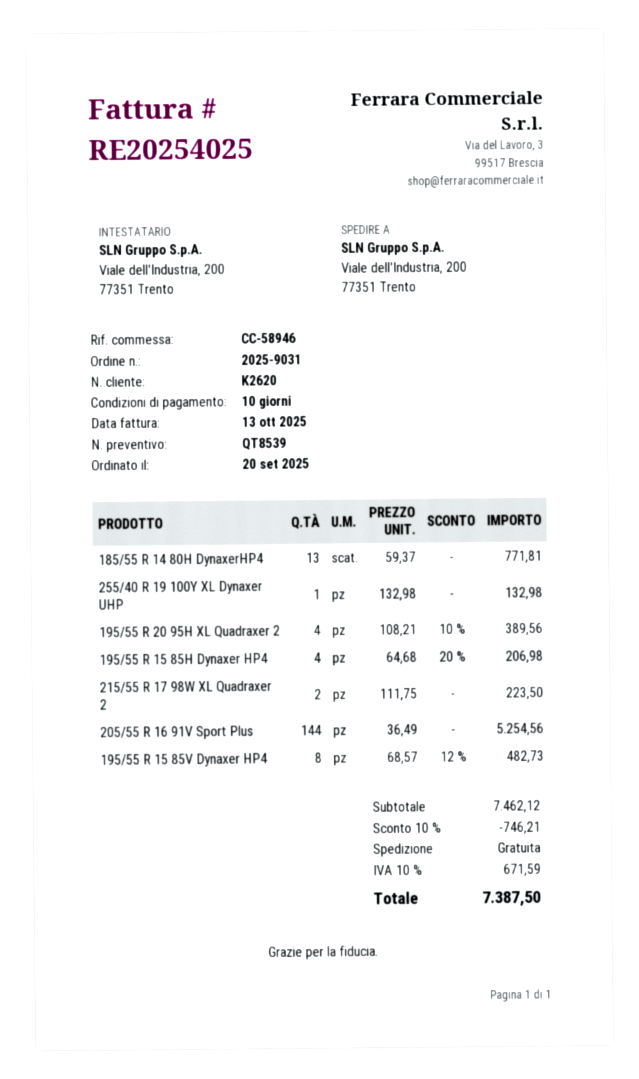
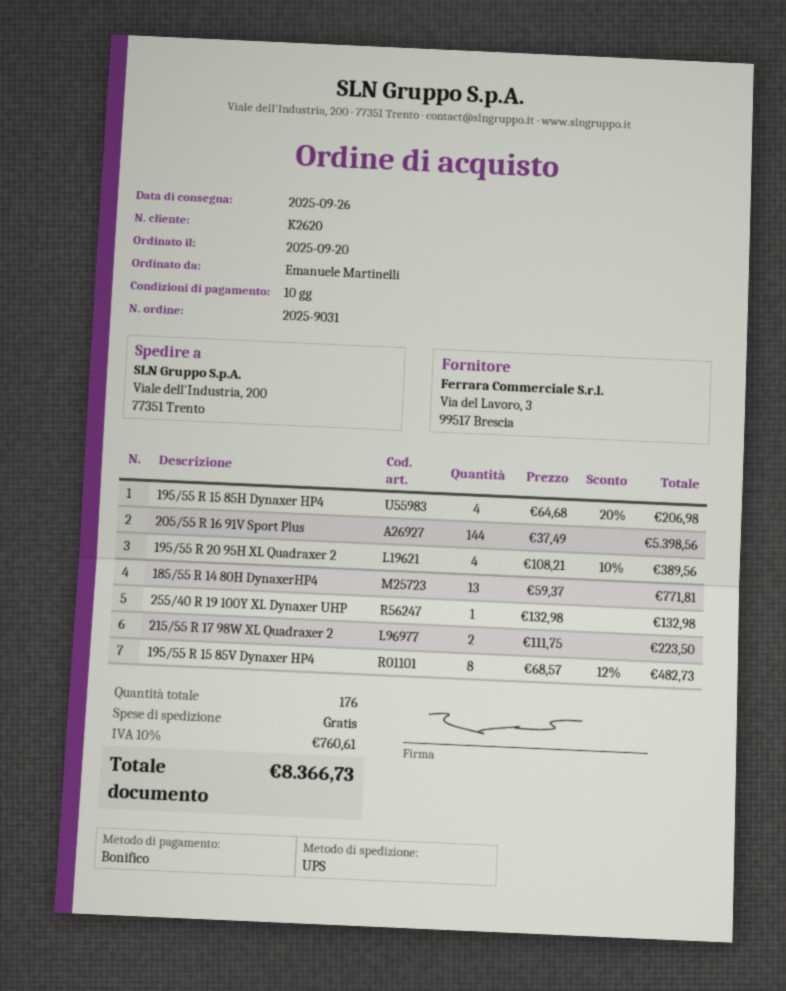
205/55 R 16 91V Sport Plus: 144 x 36.49 = 5254.56 -> 144 x 37.49 = 5398.56
discount: 10% = 746.21 -> none
tax: 10% = 671.59 -> 10% = 760.61
total: 7387.50 -> 8366.73

